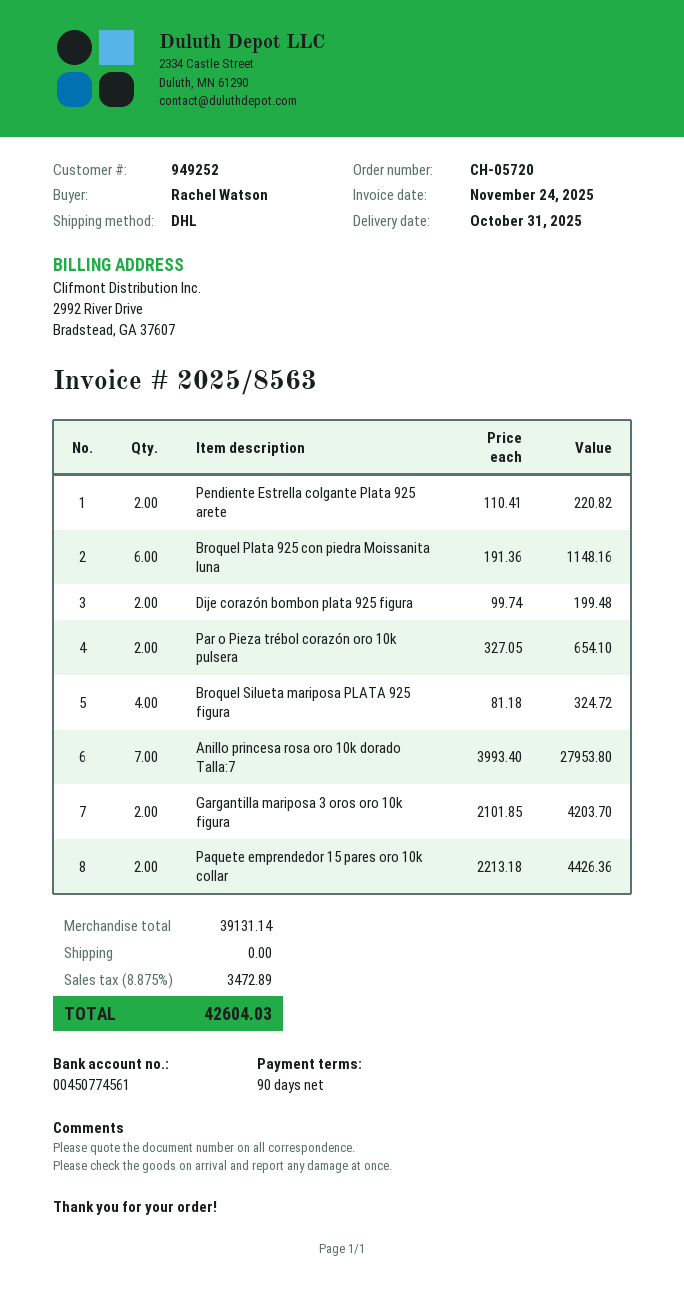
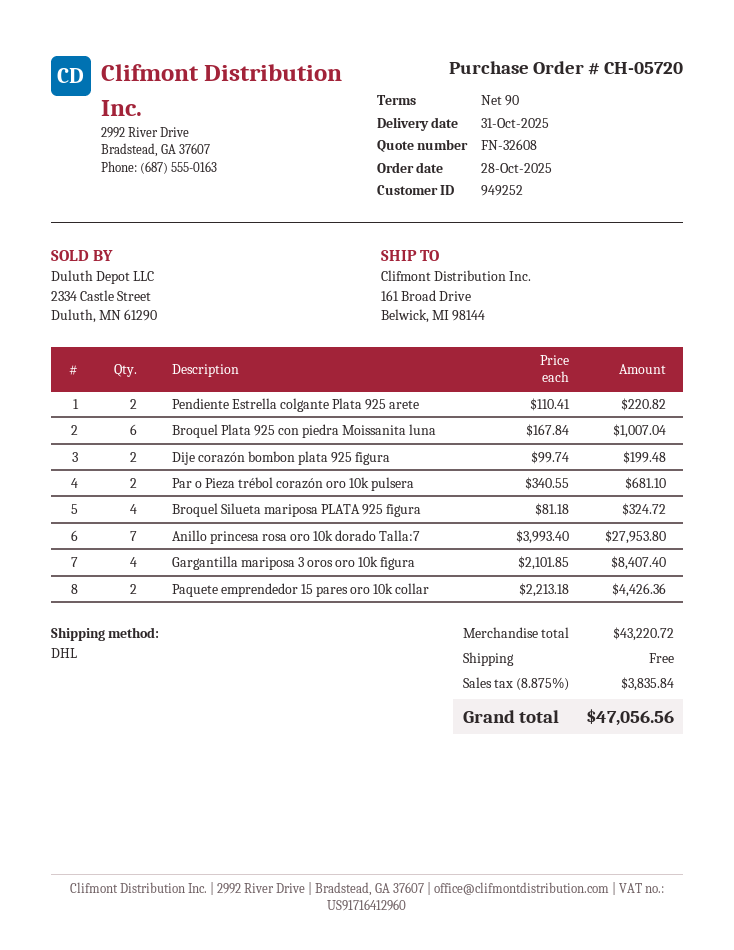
Broquel Plata 925 con piedra Moissanita luna: 6 x 191.36 = 1148.16 -> 6 x 167.84 = 1007.04
Par o Pieza trébol corazón oro 10k pulsera: 2 x 327.05 = 654.10 -> 2 x 340.55 = 681.10
Gargantilla mariposa 3 oros oro 10k figura: 2 x 2101.85 = 4203.70 -> 4 x 2101.85 = 8407.40
subtotal: 39131.14 -> 43220.72
tax: 8.875% = 3472.89 -> 8.875% = 3835.84
total: 42604.03 -> 47056.56

